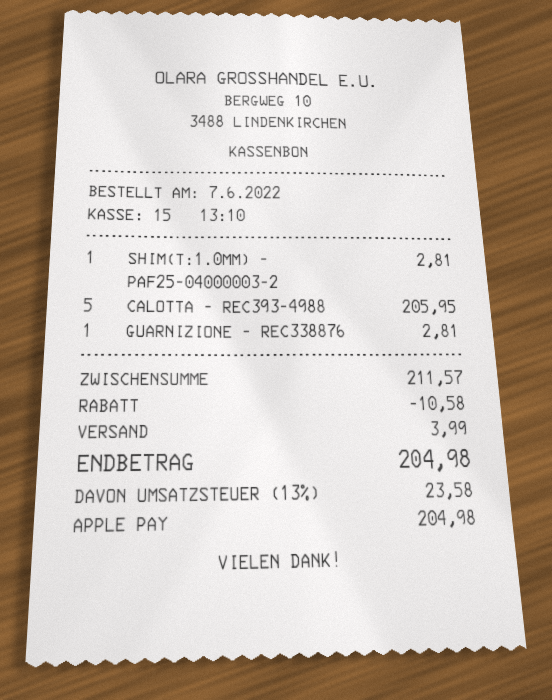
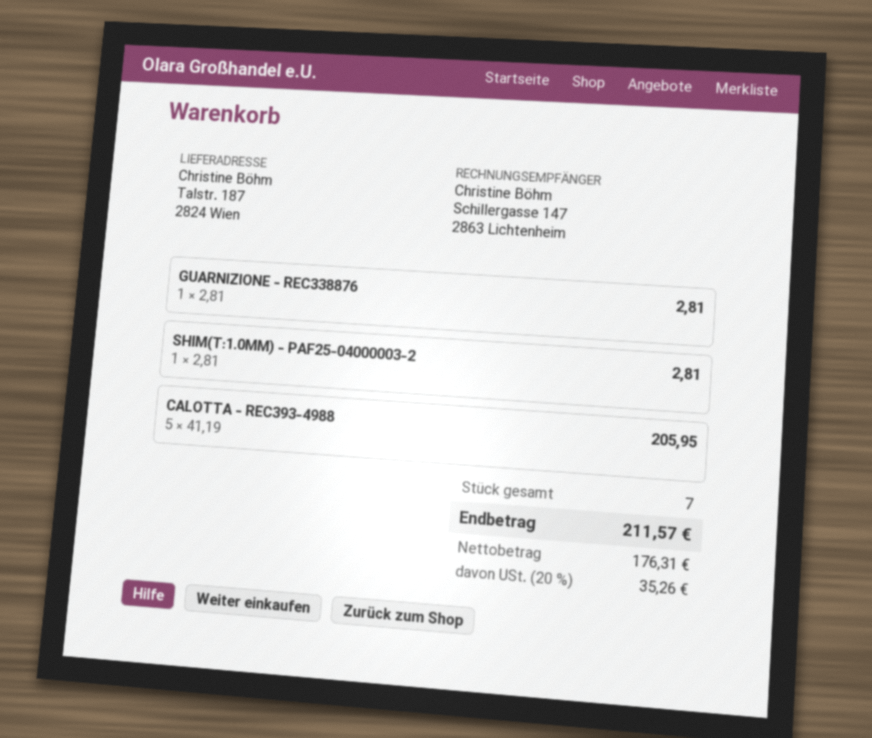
discount: 10.58 -> none
shipping: 3.99 -> none
tax: 13% = 23.58 -> 20% = 35.26
total: 204.98 -> 211.57

